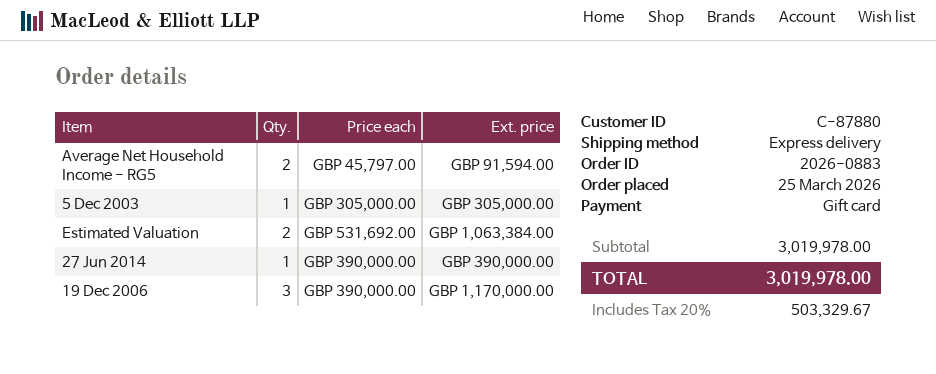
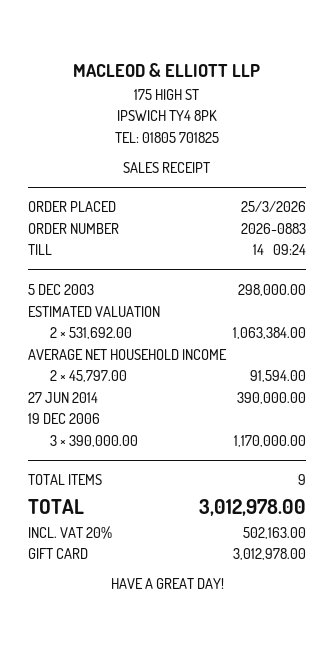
5 Dec 2003: 1 x 305000.00 = 305000.00 -> 1 x 298000.00 = 298000.00
tax: 20% = 503329.67 -> 20% = 502163.00
total: 3019978.00 -> 3012978.00

